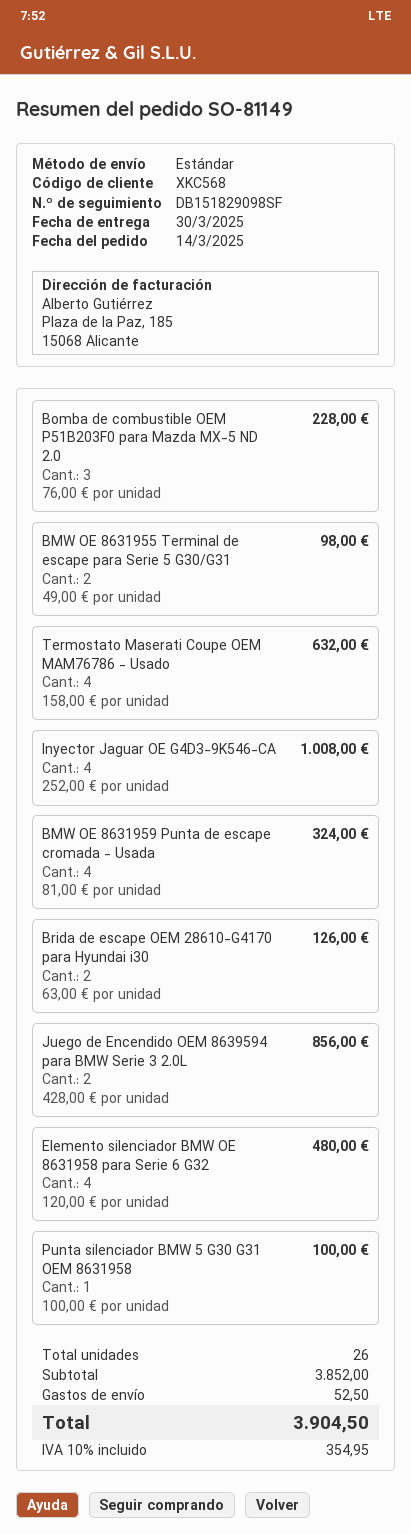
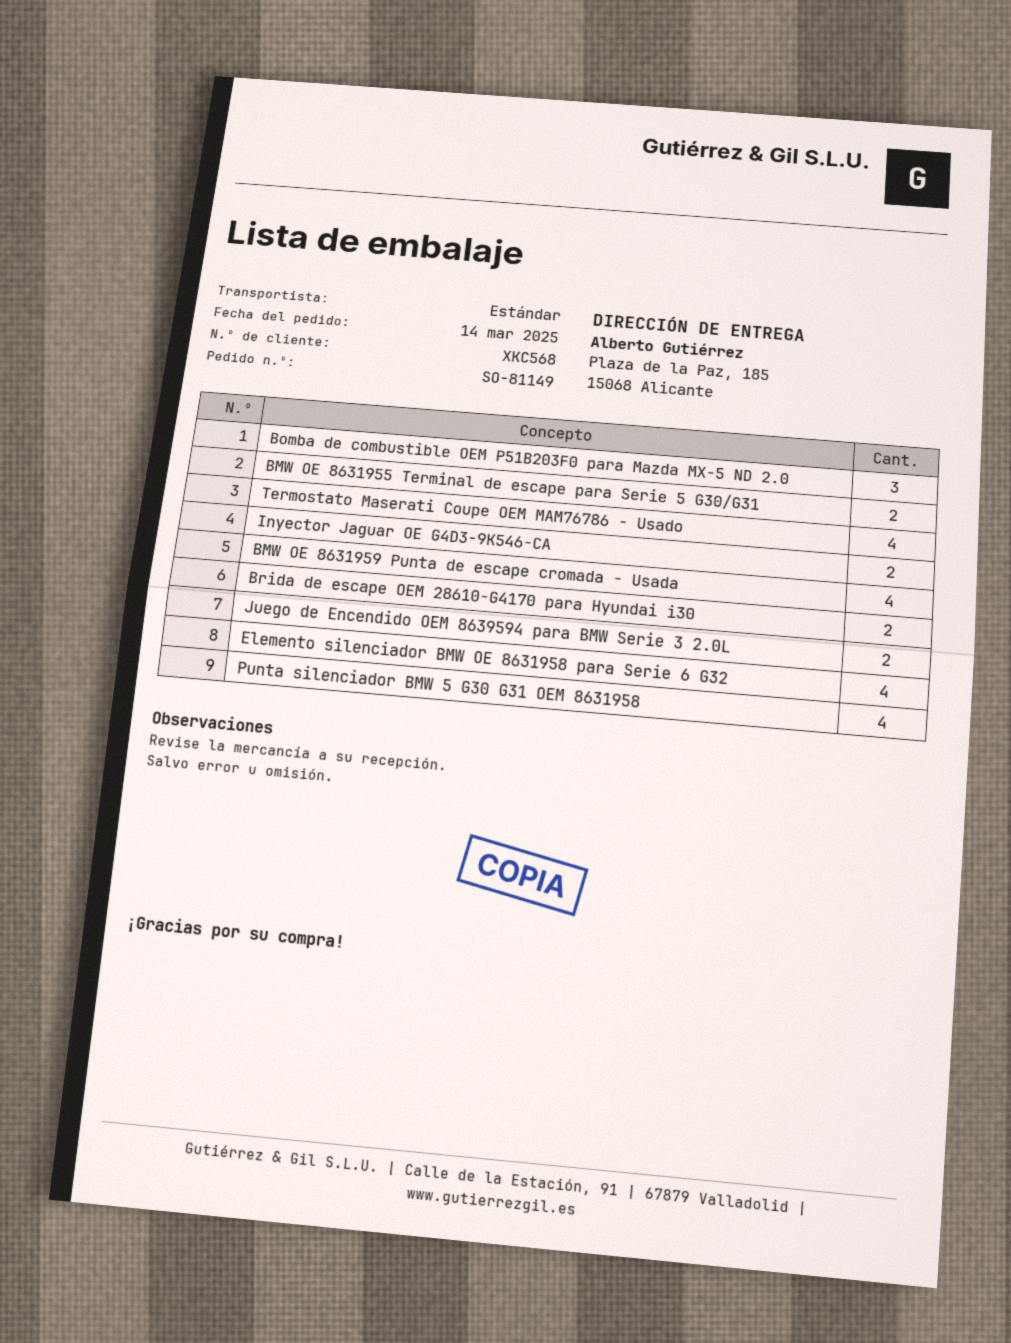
Inyector Jaguar OE G4D3-9K546-CA: 4 -> 2
Punta silenciador BMW 5 G30 G31 OEM 8631958: 1 -> 4

